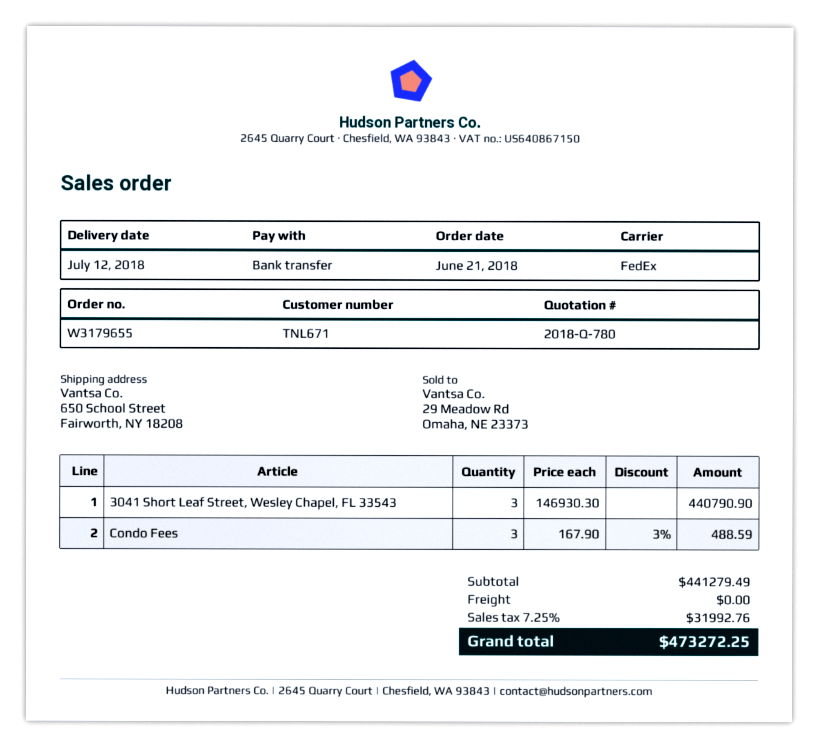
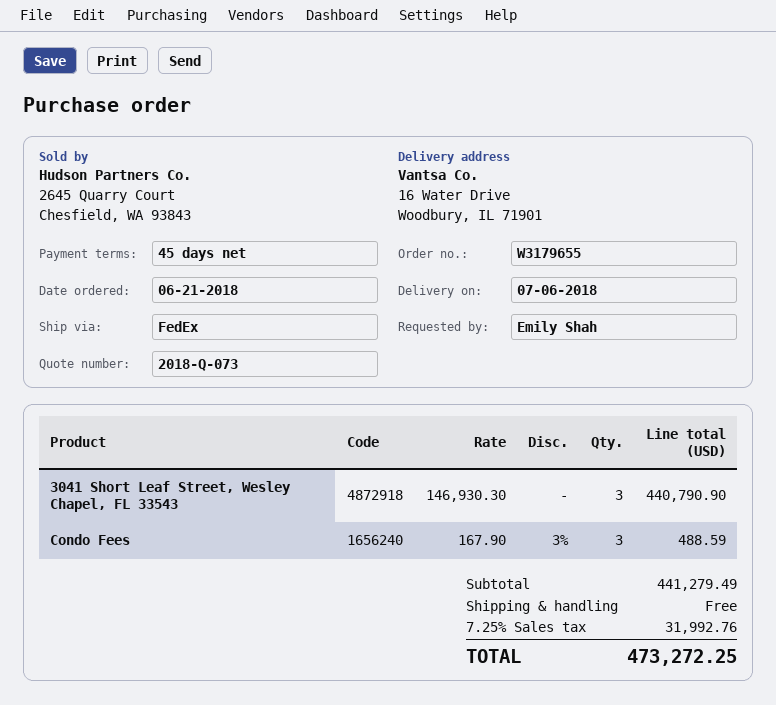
quote number: 2018-Q-780 -> 2018-Q-073
delivery date: 2018-07-12 -> 2018-07-06
ship to: 650 School Street, Fairworth, NY 18208 -> 16 Water Drive, Woodbury, IL 71901

